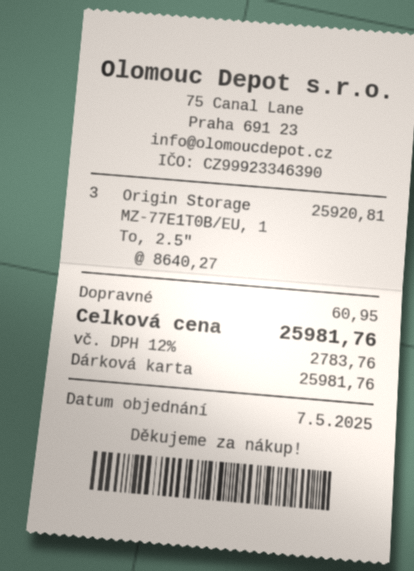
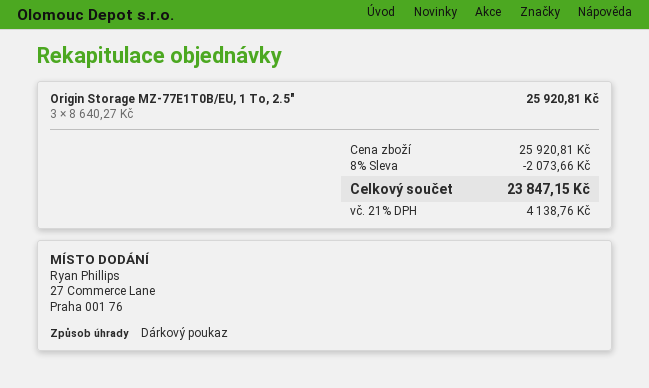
discount: none -> 8% = 2073.66
shipping: 60.95 -> none
tax: 12% = 2783.76 -> 21% = 4138.76
total: 25981.76 -> 23847.15

